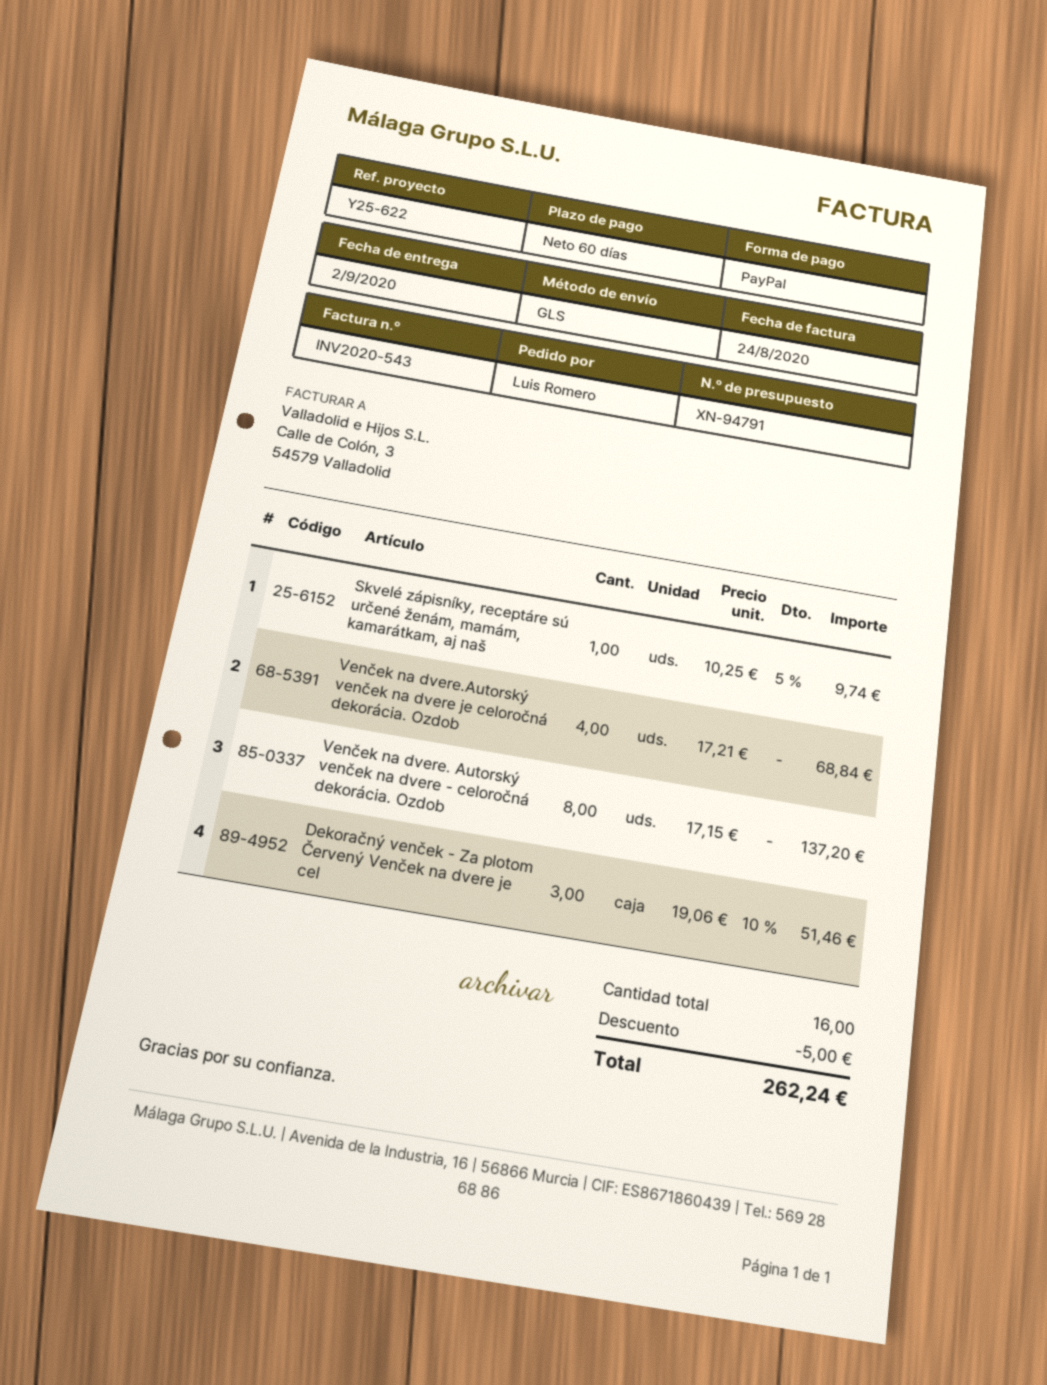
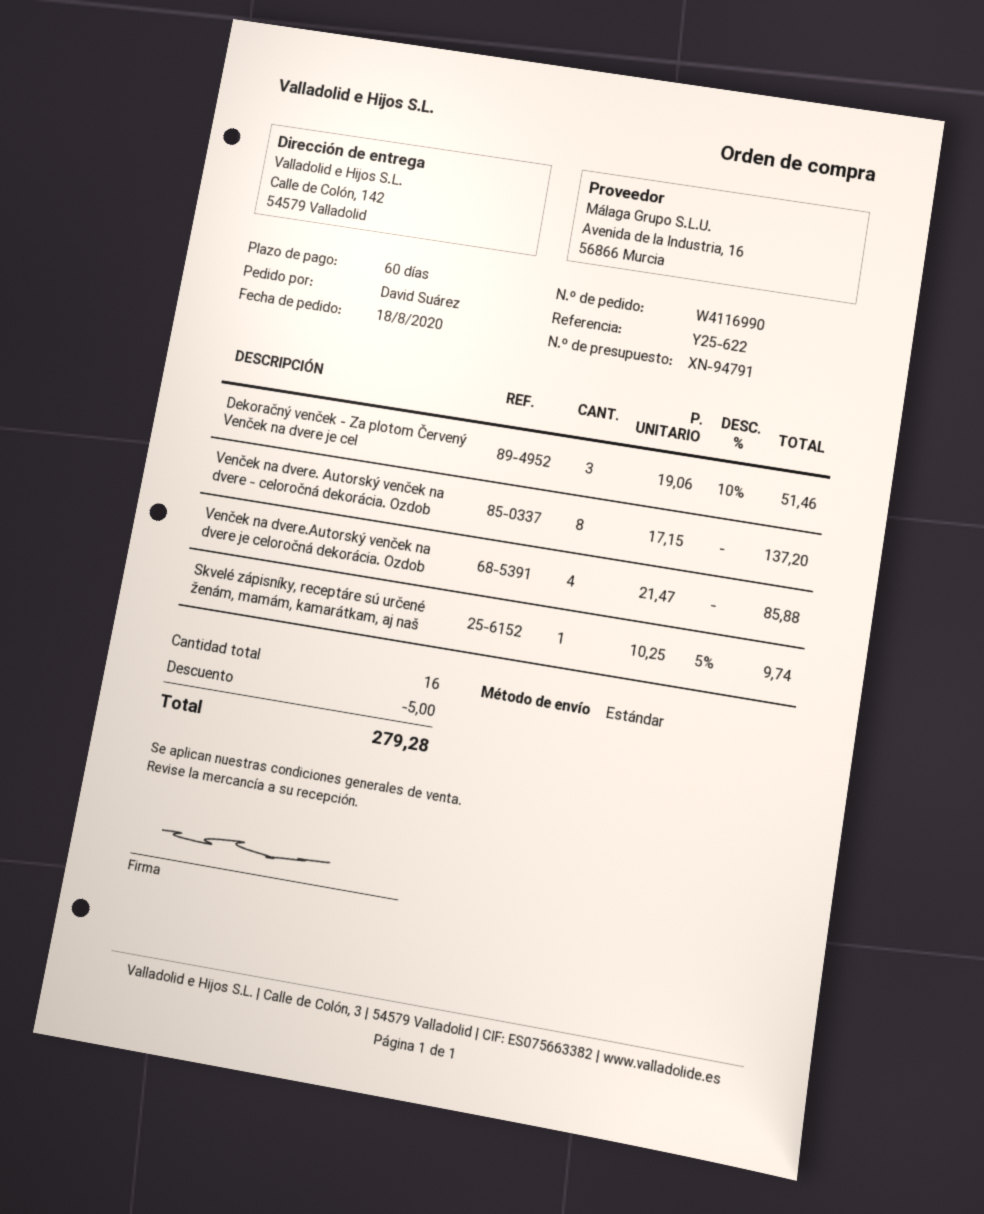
ordered by: Luis Romero -> David Suárez
shipping method: GLS -> standard
Venček na dvere.Autorský venček na dvere je celoročná dekorácia. Ozdob: 4 x 17.21 = 68.84 -> 4 x 21.47 = 85.88
total: 262.24 -> 279.28

